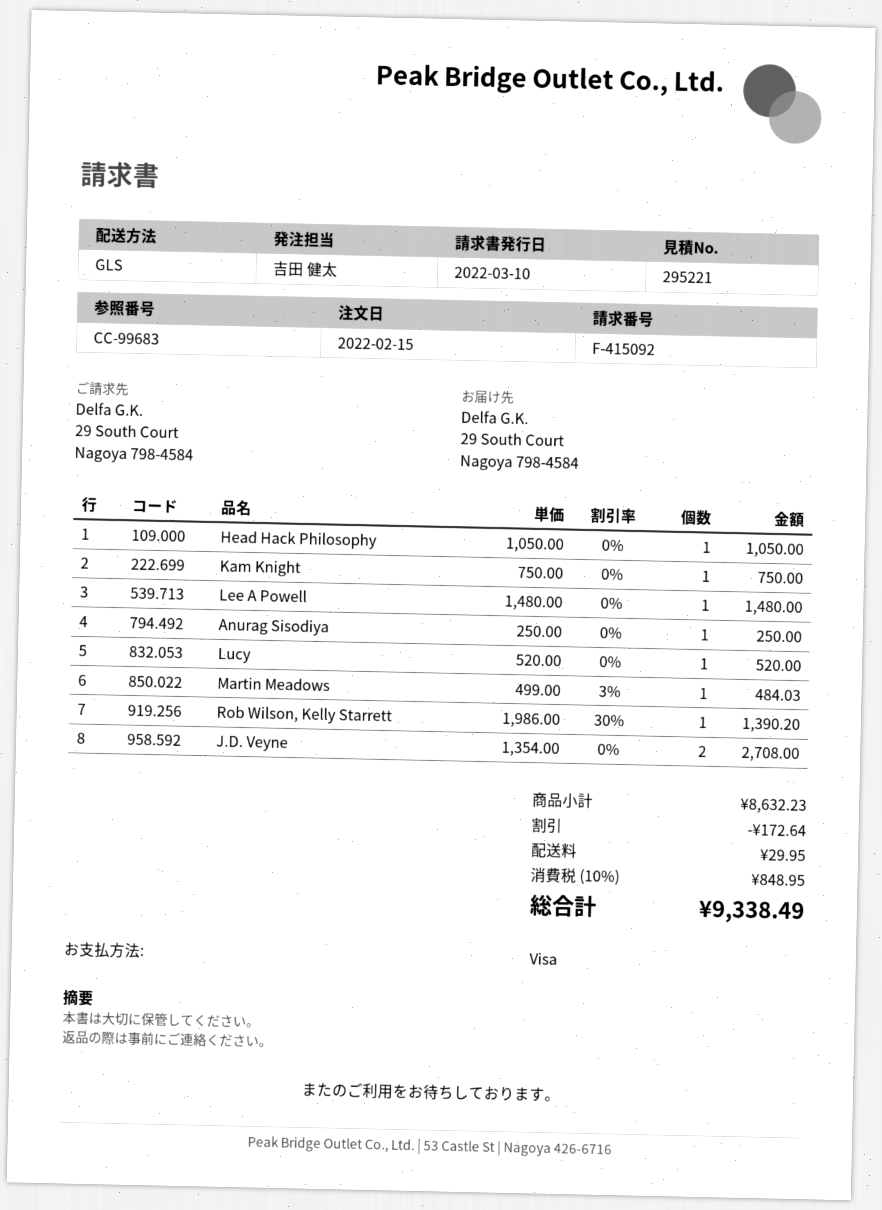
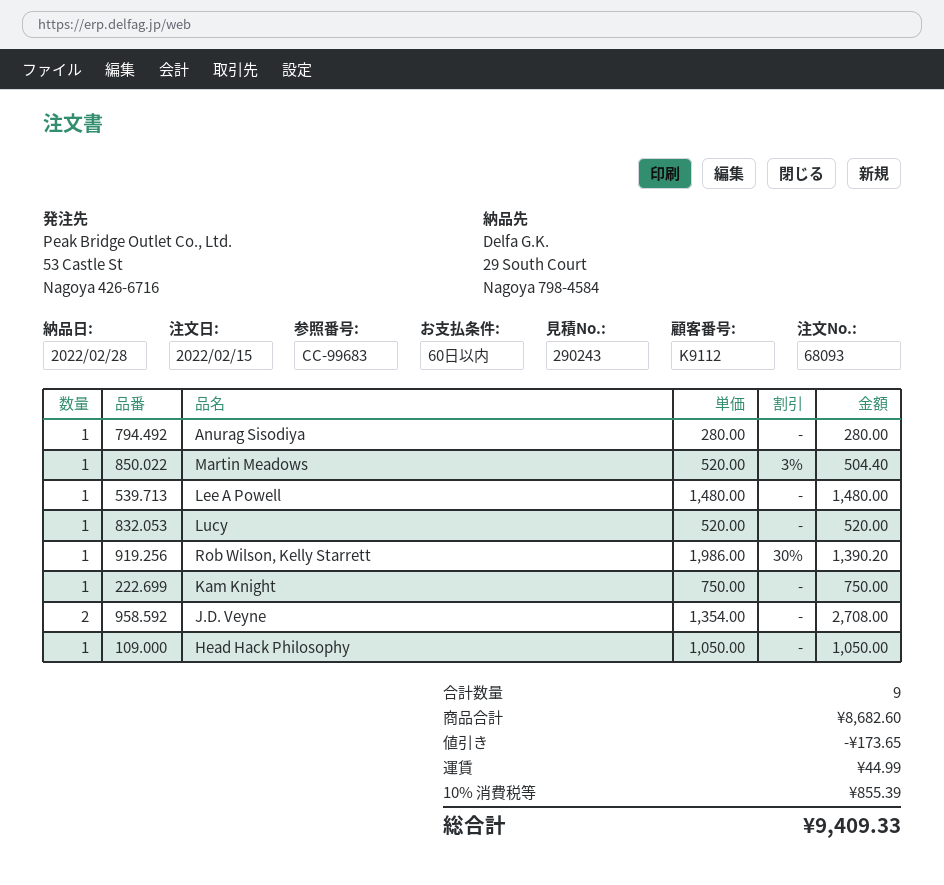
quote number: 295221 -> 290243
Anurag Sisodiya: 1 x 250.00 = 250.00 -> 1 x 280.00 = 280.00
Martin Meadows: 1 x 499.00 - 3% = 484.03 -> 1 x 520.00 - 3% = 504.40
subtotal: 8632.23 -> 8682.60
discount: 172.64 -> 173.65
shipping: 29.95 -> 44.99
tax: 10% = 848.95 -> 10% = 855.39
total: 9338.49 -> 9409.33

